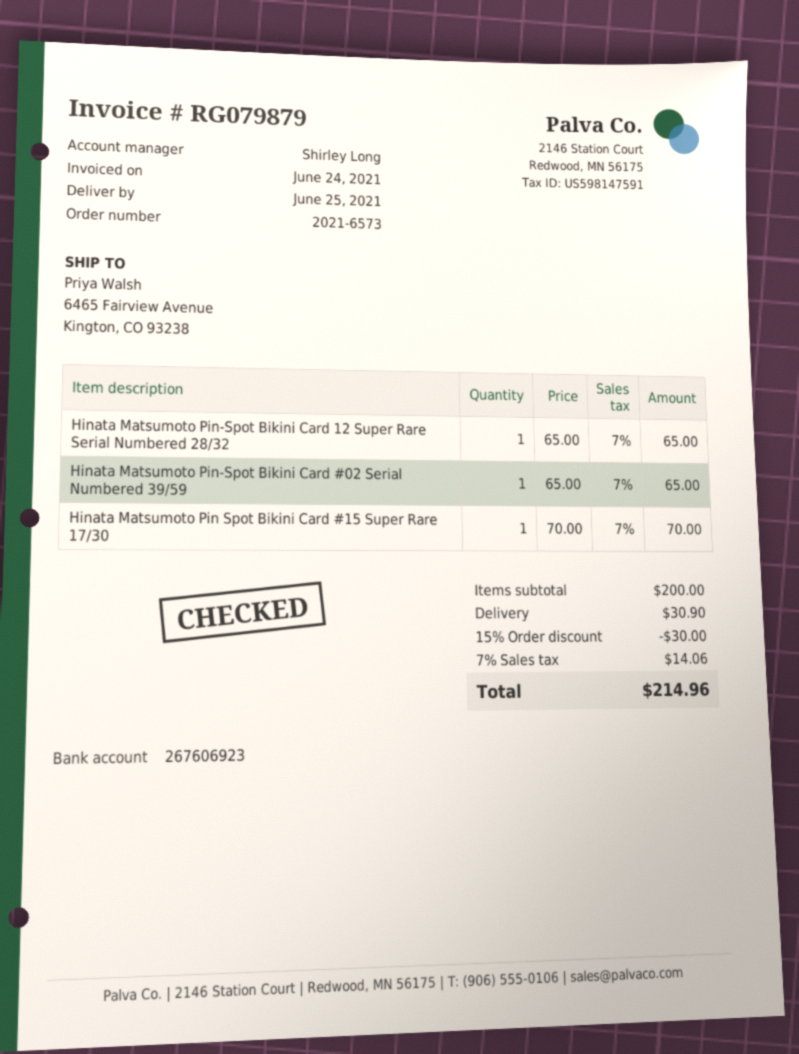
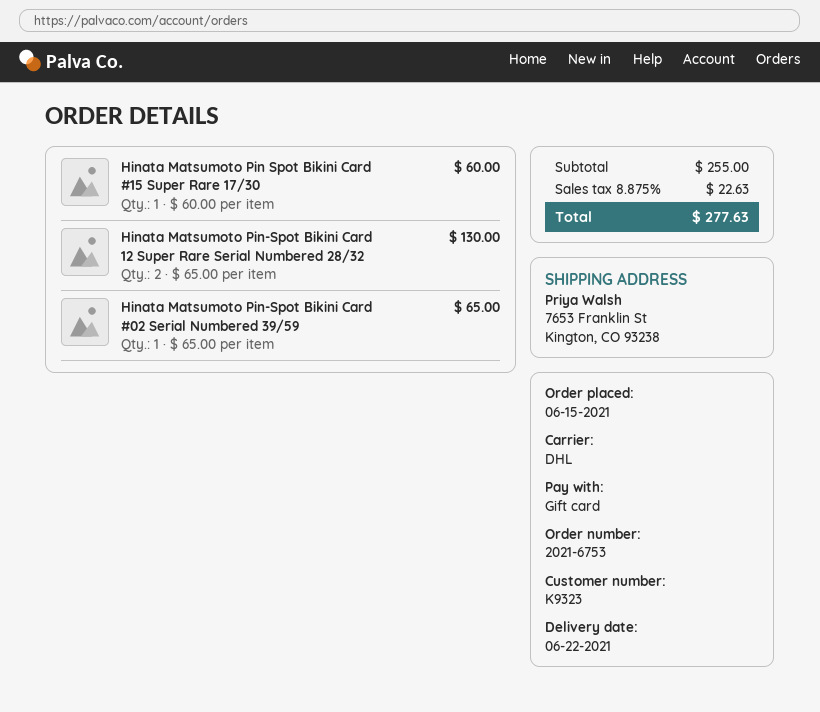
order number: 2021-6573 -> 2021-6753
delivery date: 2021-06-25 -> 2021-06-22
ship to: 6465 Fairview Avenue, Kington, CO 93238 -> 7653 Franklin St, Kington, CO 93238
Hinata Matsumoto Pin-Spot Bikini Card 12 Super Rare Serial Numbered 28/32: 1 x 65.00 = 65.00 -> 2 x 65.00 = 130.00
Hinata Matsumoto Pin Spot Bikini Card #15 Super Rare 17/30: 1 x 70.00 = 70.00 -> 1 x 60.00 = 60.00
subtotal: 200.00 -> 255.00
discount: 15% = 30.00 -> none
shipping: 30.90 -> none
tax: 7% = 14.06 -> 8.875% = 22.63
total: 214.96 -> 277.63

